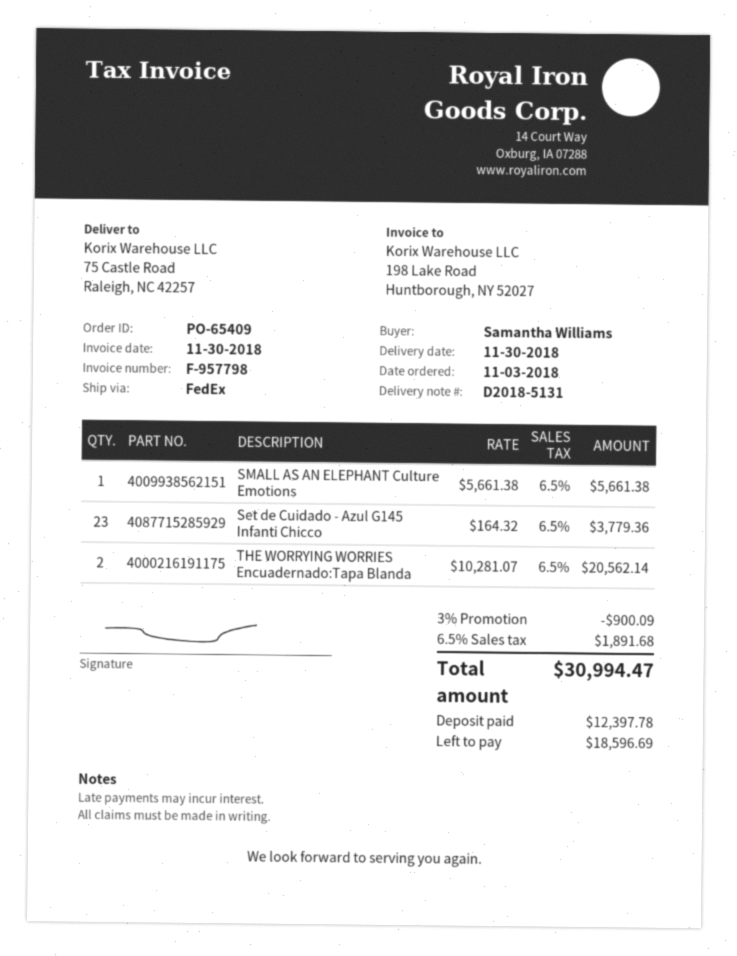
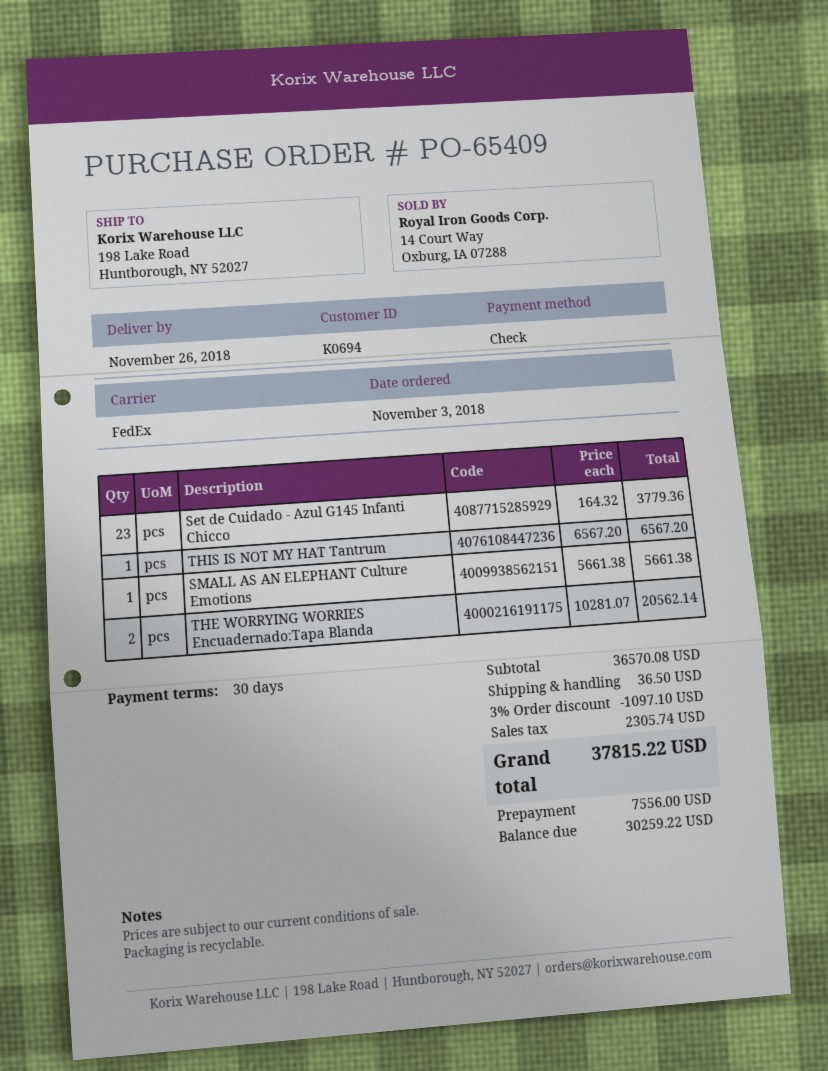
delivery date: 2018-11-30 -> 2018-11-26
ship to: 75 Castle Road, Raleigh, NC 42257 -> 198 Lake Road, Huntborough, NY 52027
THIS IS NOT MY HAT Tantrum: none -> 1 x 6567.20 = 6567.20
discount: 3% = 900.09 -> 3% = 1097.10
shipping: none -> 36.50
tax: 1891.68 -> 2305.74
total: 30994.47 -> 37815.22
deposit: 12397.78 -> 7556.00
balance: 18596.69 -> 30259.22

